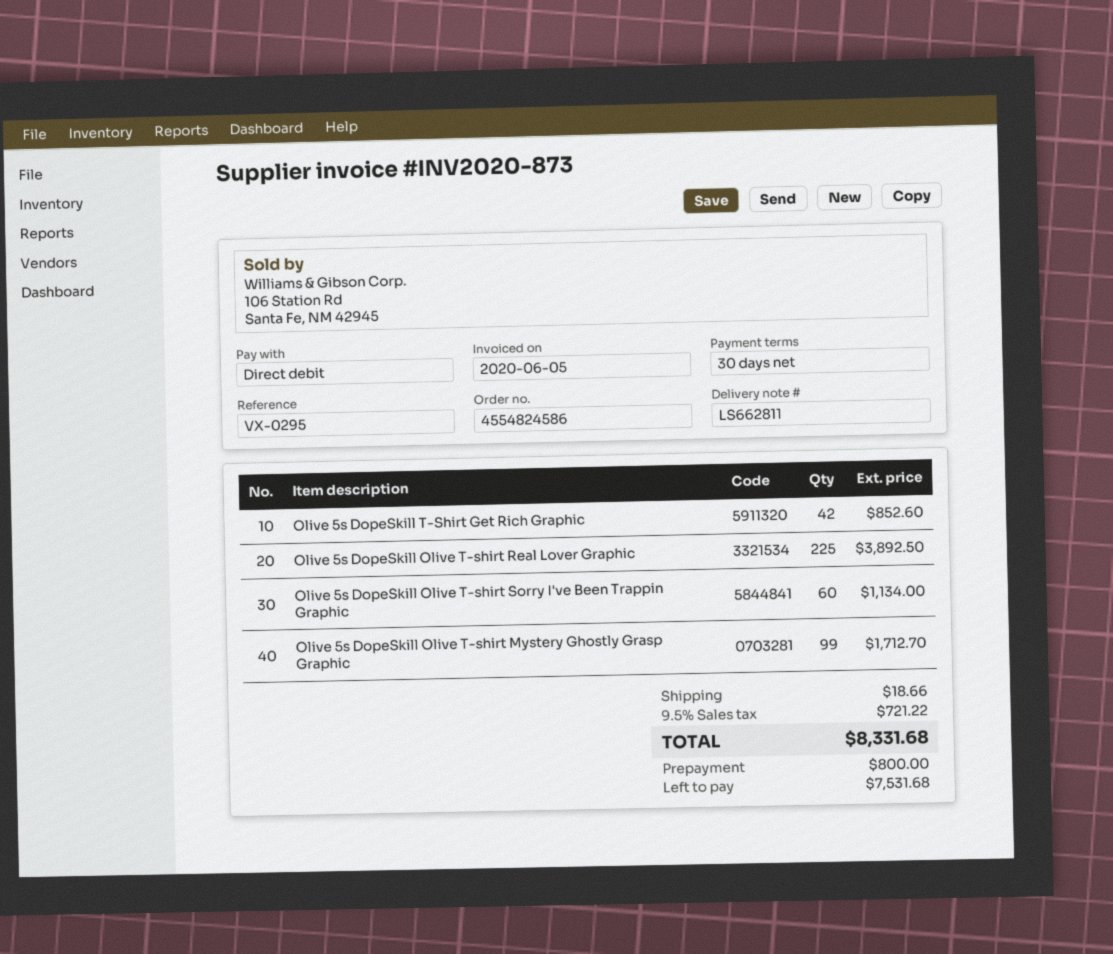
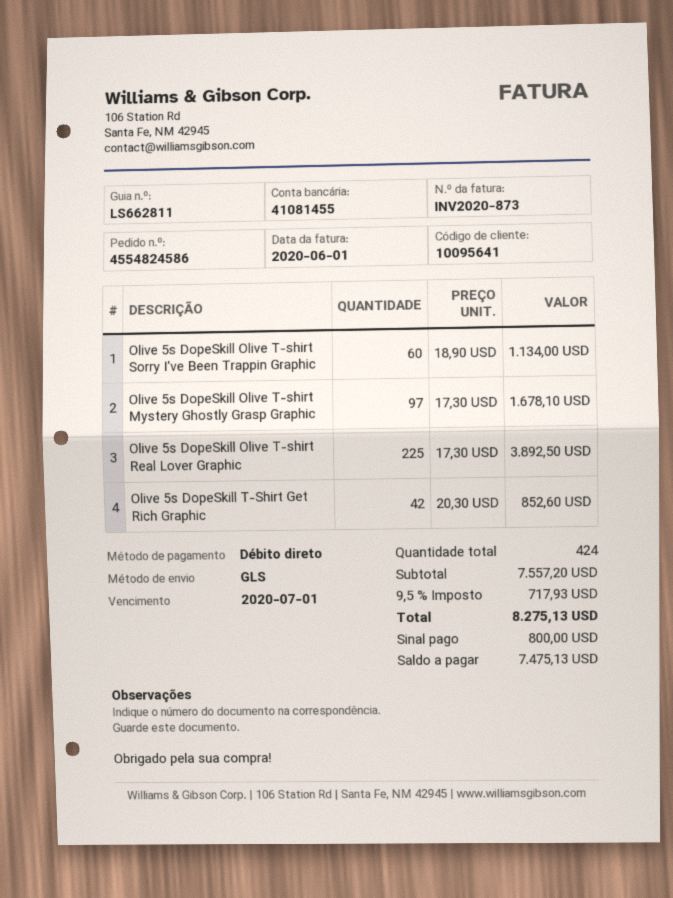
invoice date: 2020-06-05 -> 2020-06-01
Olive 5s DopeSkill Olive T-shirt Mystery Ghostly Grasp Graphic: 99 for 1712.70 -> 97 for 1678.10
shipping: 18.66 -> none
tax: 9.5% = 721.22 -> 9.5% = 717.93
total: 8331.68 -> 8275.13
balance: 7531.68 -> 7475.13

